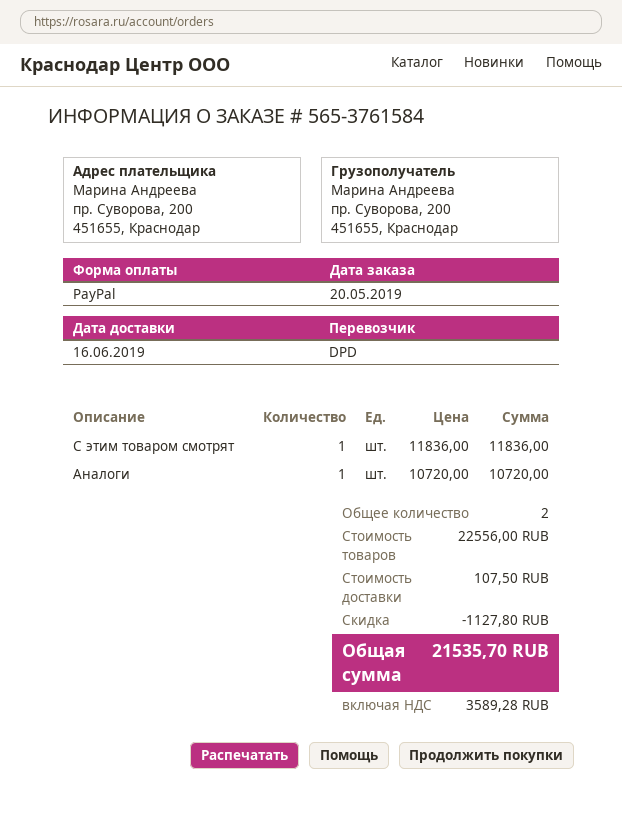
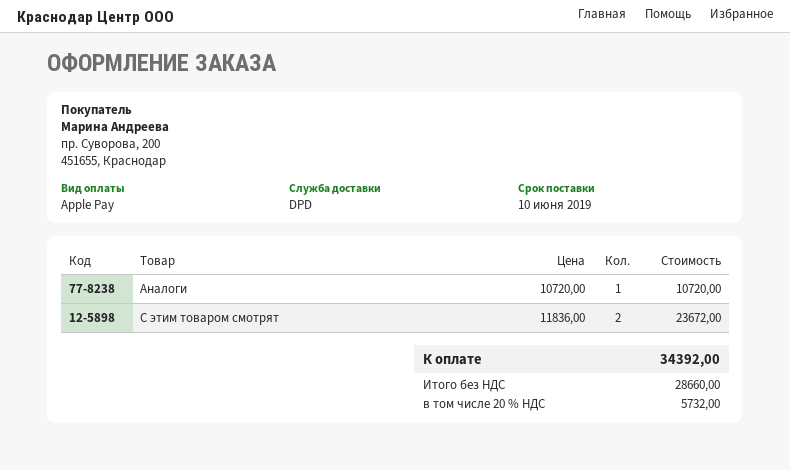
delivery date: 2019-06-16 -> 2019-06-10
payment method: PayPal -> Apple Pay
С этим товаром смотрят: 1 x 11836.00 = 11836.00 -> 2 x 11836.00 = 23672.00
discount: 1127.80 -> none
shipping: 107.50 -> none
tax: 3589.28 -> 5732.00
total: 21535.70 -> 34392.00

